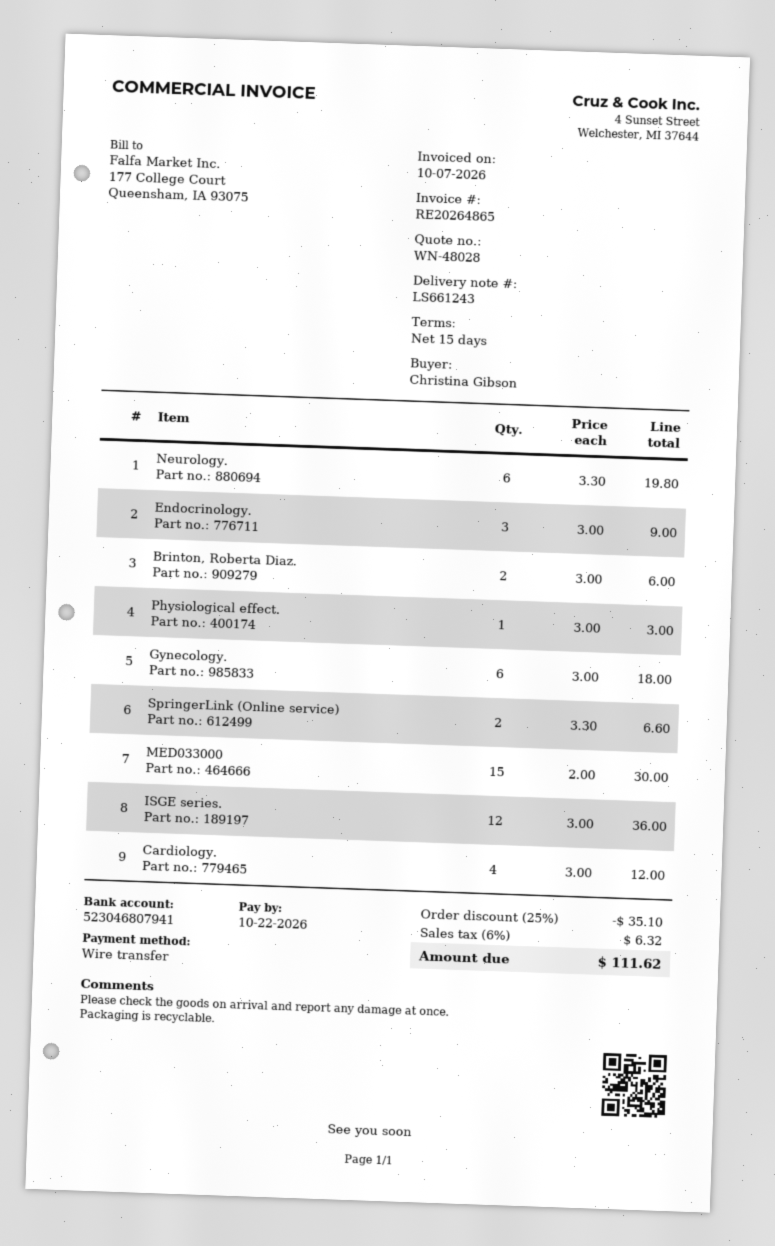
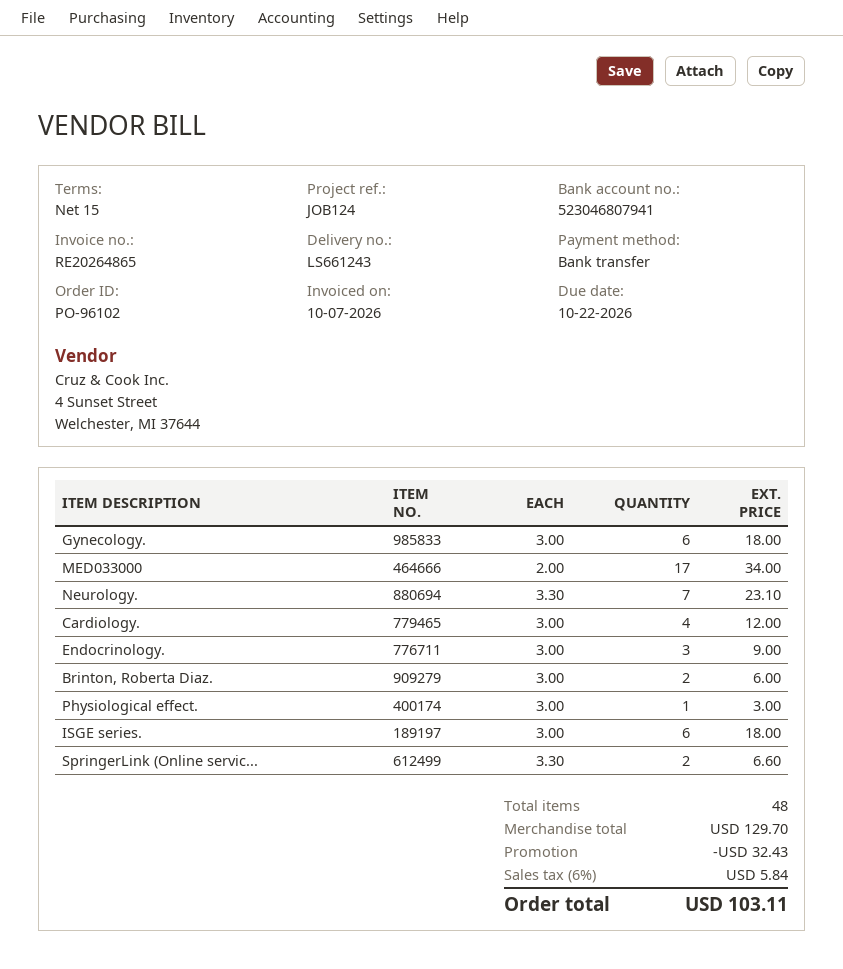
Neurology.: 6 x 3.30 = 19.80 -> 7 x 3.30 = 23.10
MED033000: 15 x 2.00 = 30.00 -> 17 x 2.00 = 34.00
ISGE series.: 12 x 3.00 = 36.00 -> 6 x 3.00 = 18.00
discount: 35.10 -> 32.43
tax: 6% = 6.32 -> 6% = 5.84
total: 111.62 -> 103.11

